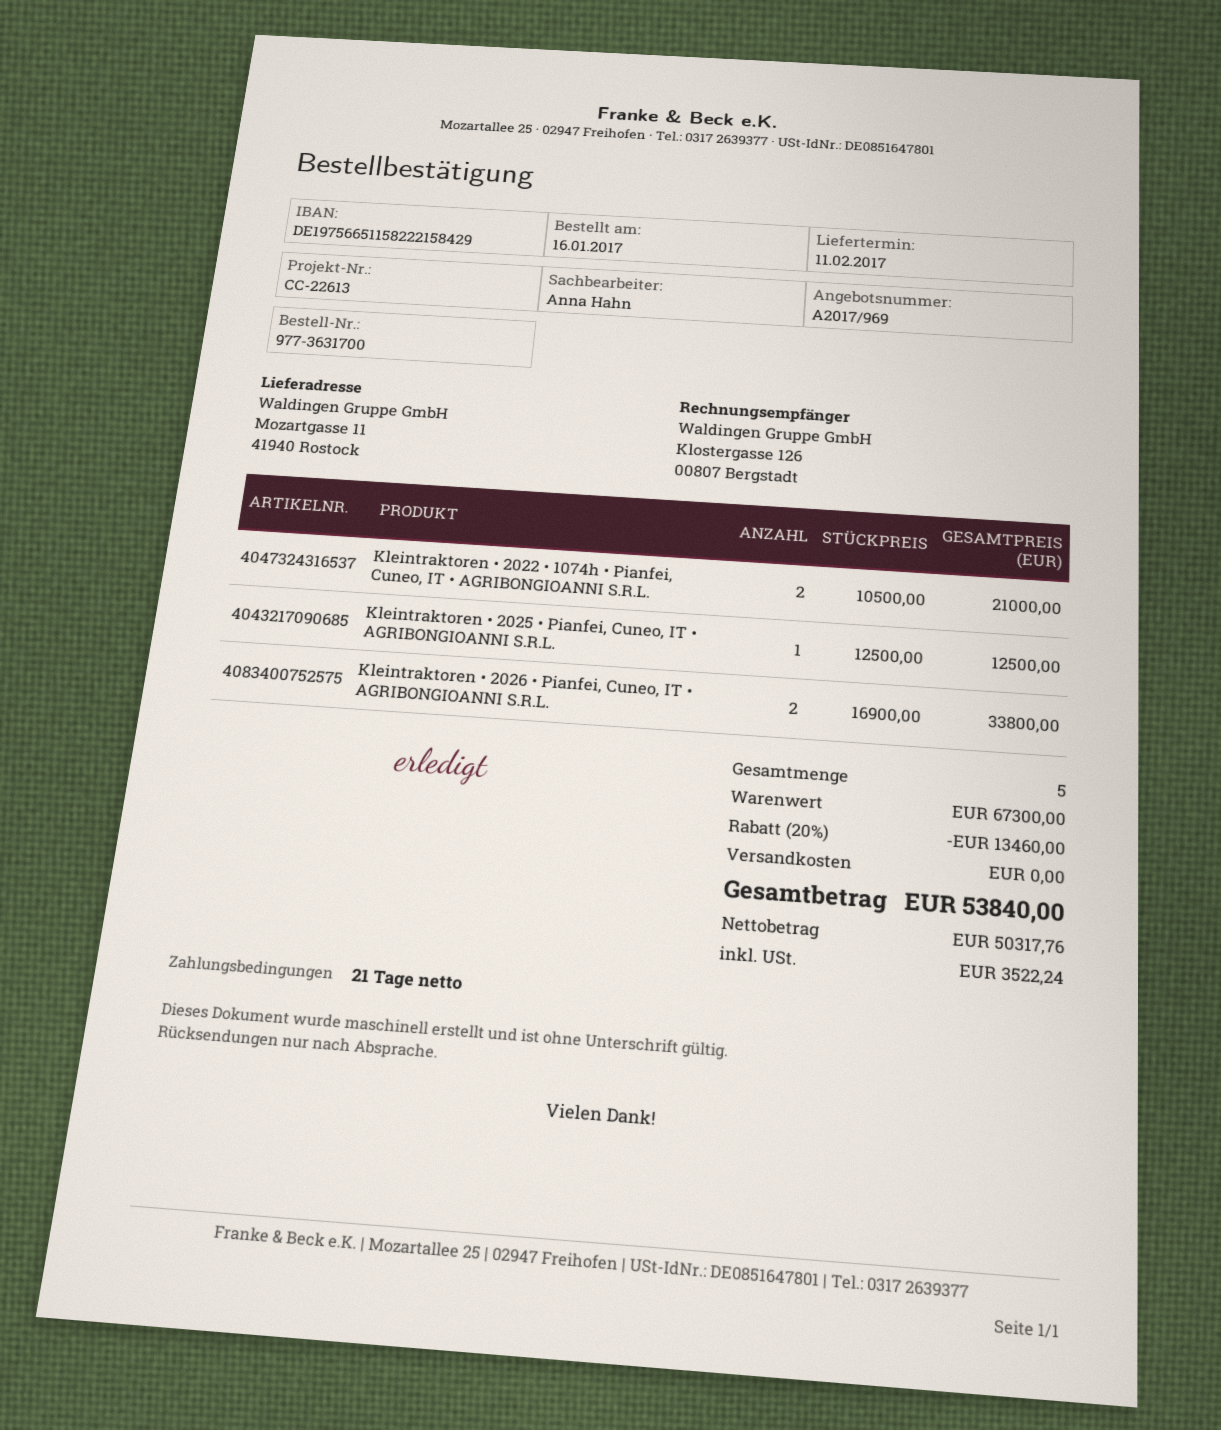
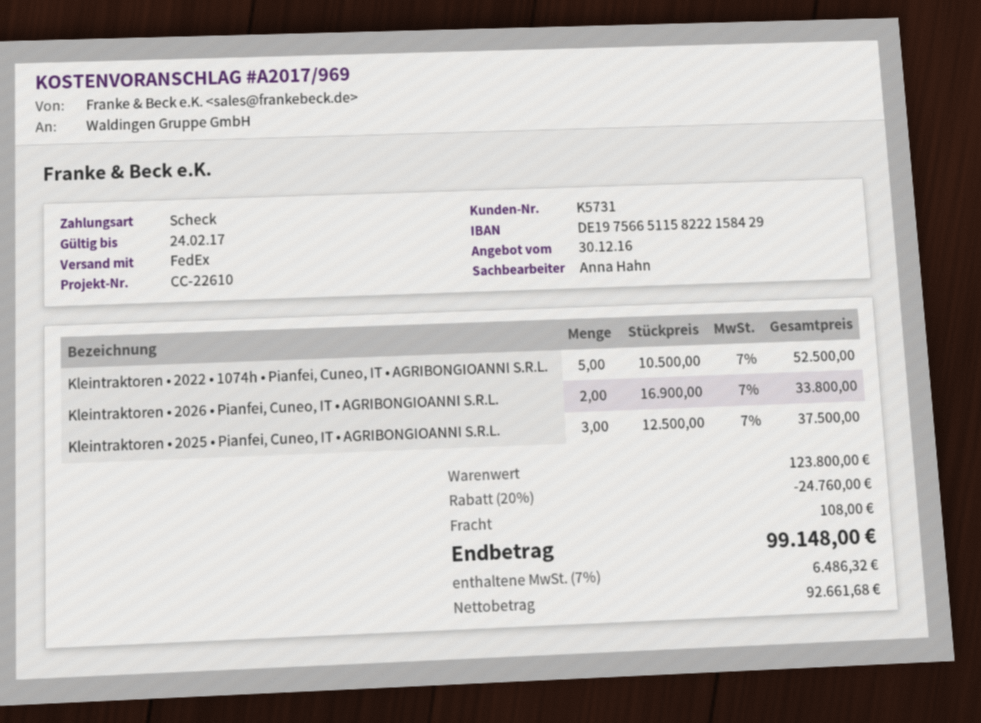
reference: CC-22613 -> CC-22610
Kleintraktoren • 2022 • 1074h • Pianfei, Cuneo, IT • AGRIBONGIOANNI S.R.L.: 2 x 10500.00 = 21000.00 -> 5 x 10500.00 = 52500.00
Kleintraktoren • 2025 • Pianfei, Cuneo, IT • AGRIBONGIOANNI S.R.L.: 1 x 12500.00 = 12500.00 -> 3 x 12500.00 = 37500.00
subtotal: 67300.00 -> 123800.00
discount: 20% = 13460.00 -> 20% = 24760.00
shipping: 0.00 -> 108.00
net: 50317.76 -> 92661.68
tax: 3522.24 -> 6486.32
total: 53840.00 -> 99148.00

